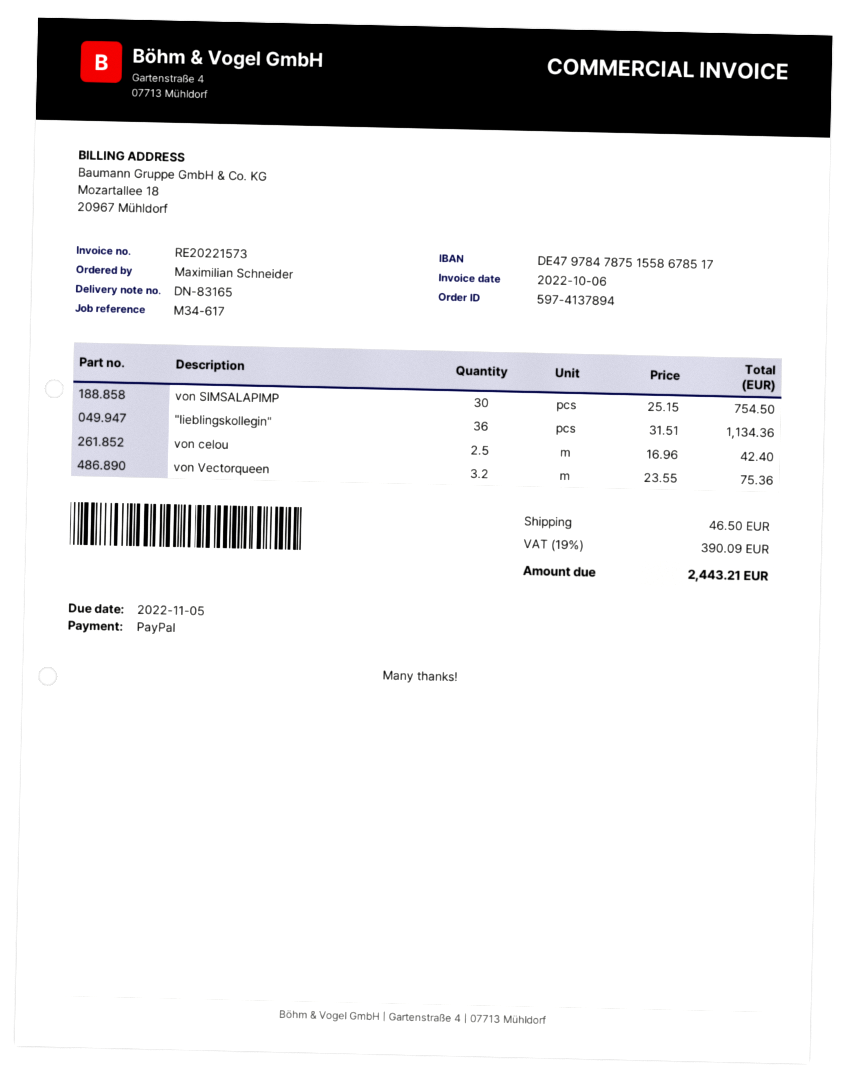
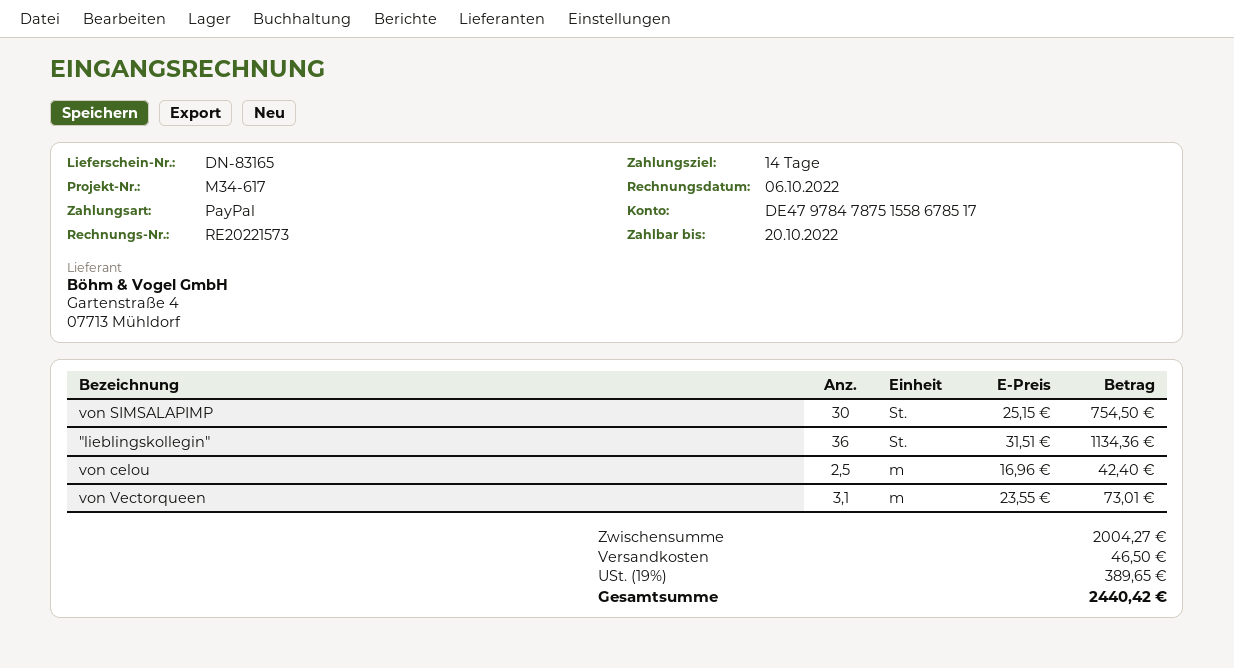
due date: 2022-11-05 -> 2022-10-20
von Vectorqueen: 3.2 x 23.55 = 75.36 -> 3.1 x 23.55 = 73.01
tax: 19% = 390.09 -> 19% = 389.65
total: 2443.21 -> 2440.42

